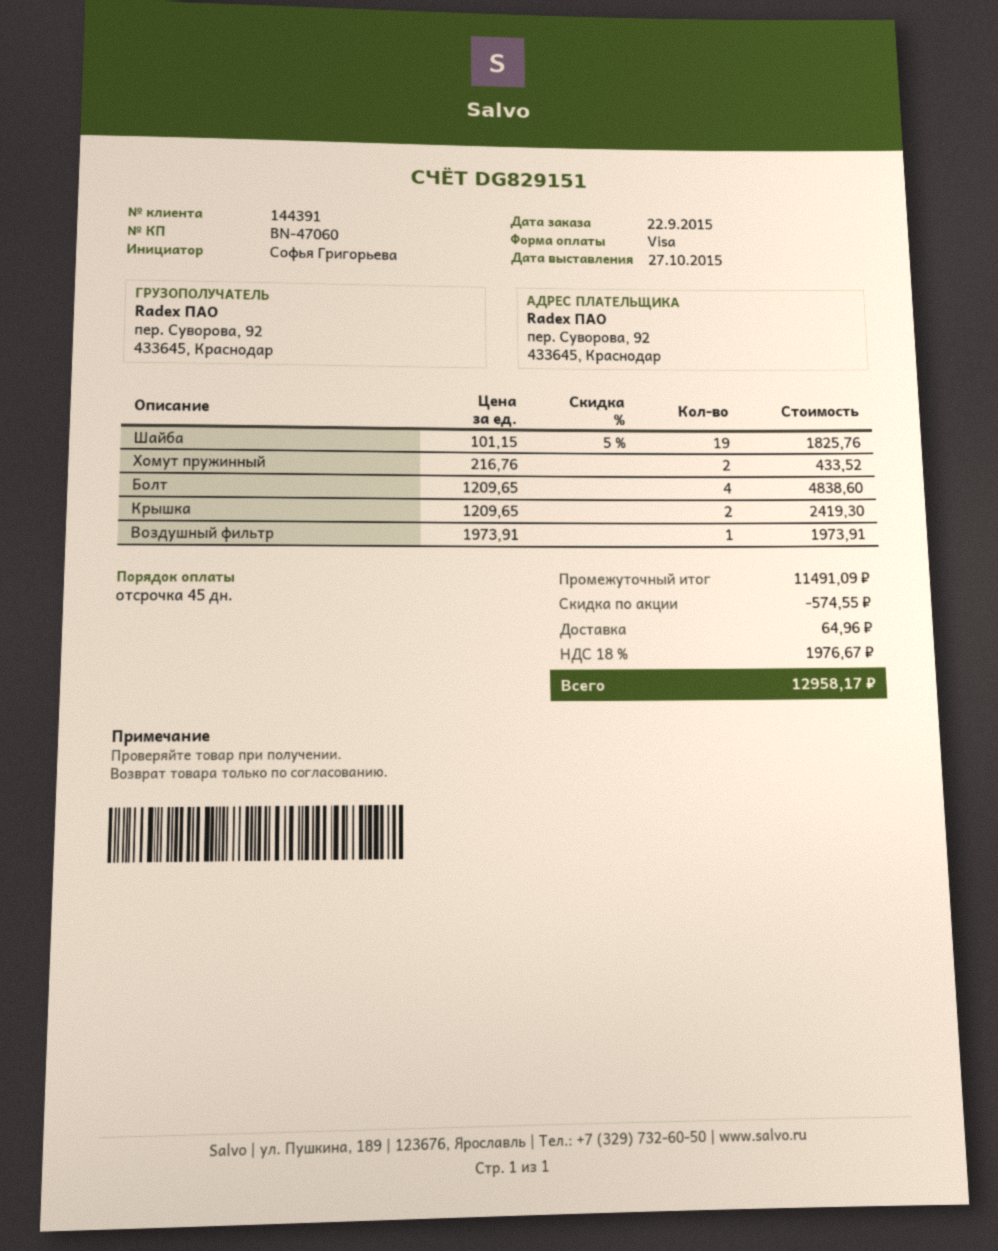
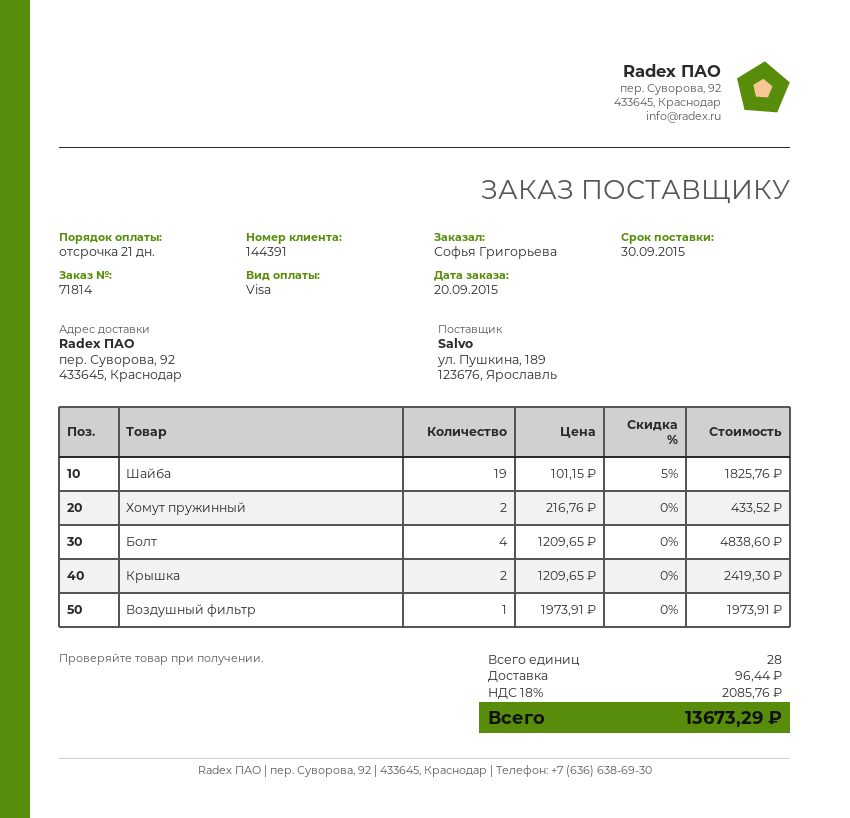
order date: 2015-09-22 -> 2015-09-20
payment terms: 45 days -> 21 days
discount: 574.55 -> none
shipping: 64.96 -> 96.44
tax: 18% = 1976.67 -> 18% = 2085.76
total: 12958.17 -> 13673.29

